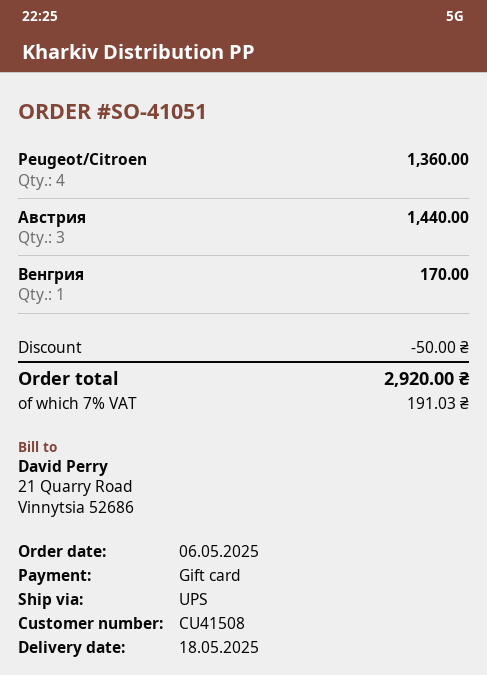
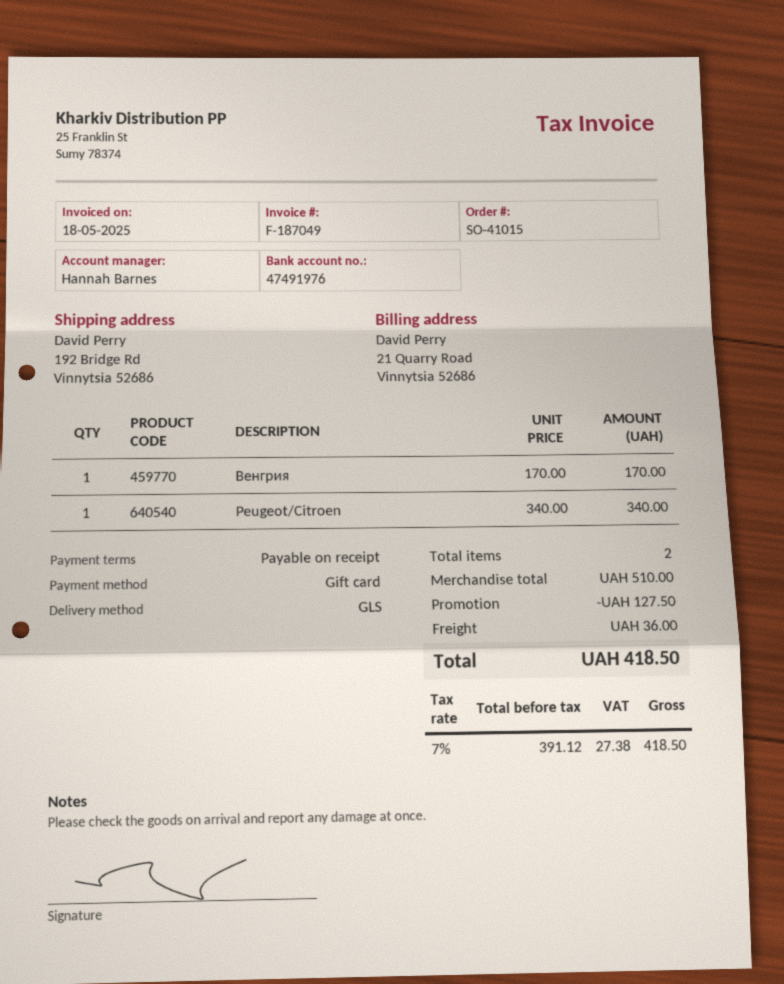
order number: SO-41051 -> SO-41015
shipping method: UPS -> GLS
Peugeot/Citroen: 4 for 1360.00 -> 1 for 340.00
Австрия: 3 for 1440.00 -> none
discount: 50.00 -> 127.50
shipping: none -> 36.00
tax: 7% = 191.03 -> 7% = 27.38
total: 2920.00 -> 418.50

